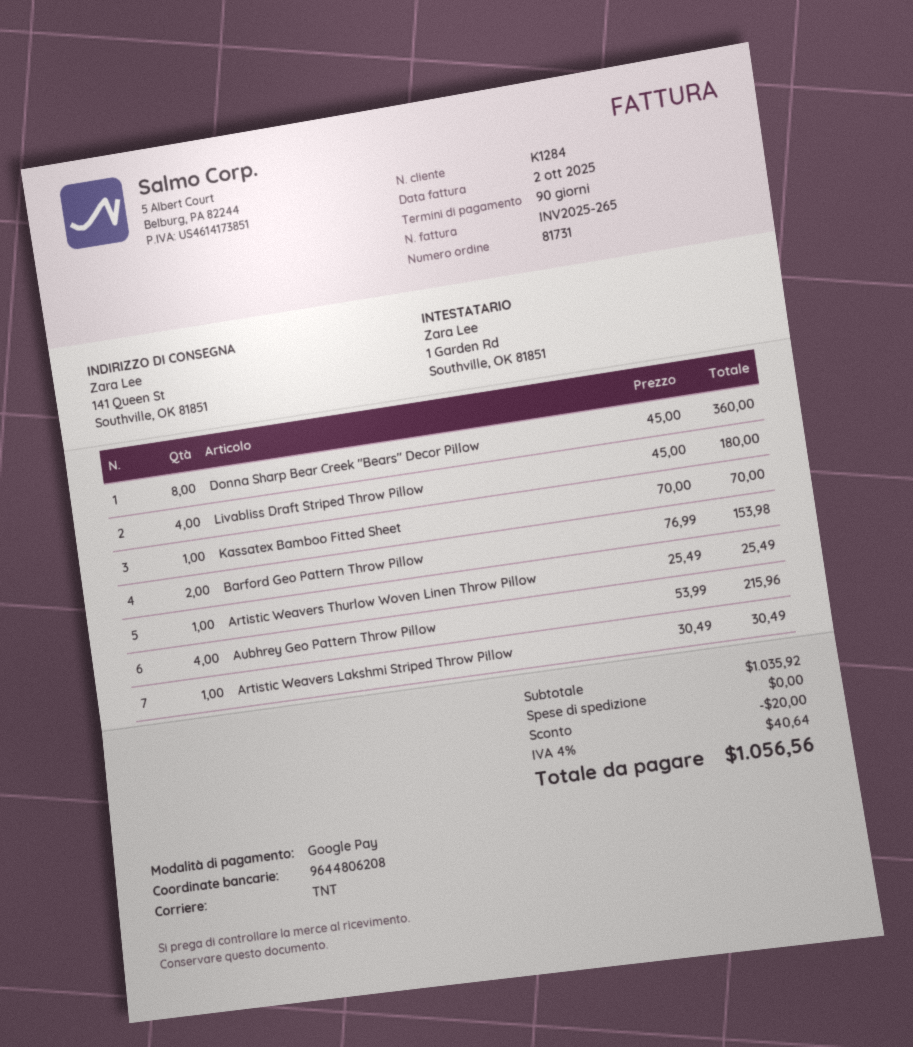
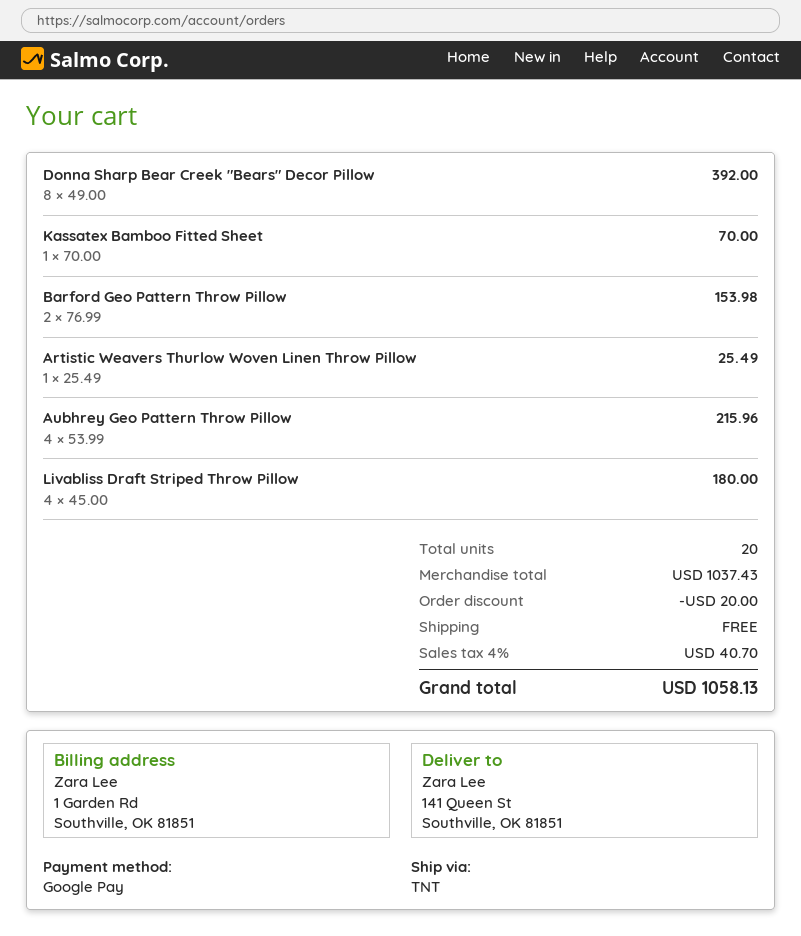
Donna Sharp Bear Creek "Bears" Decor Pillow: 8 x 45.00 = 360.00 -> 8 x 49.00 = 392.00
Artistic Weavers Lakshmi Striped Throw Pillow: 1 x 30.49 = 30.49 -> none
subtotal: 1035.92 -> 1037.43
tax: 4% = 40.64 -> 4% = 40.70
total: 1056.56 -> 1058.13

